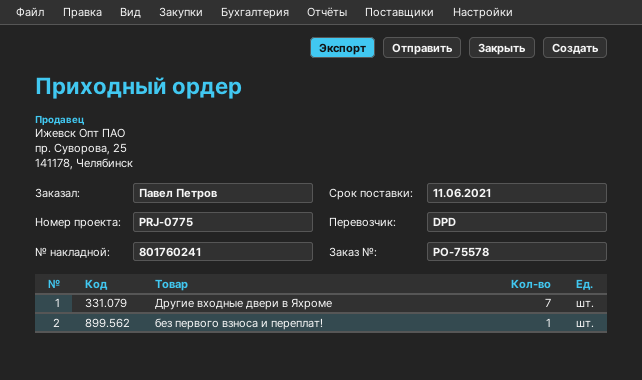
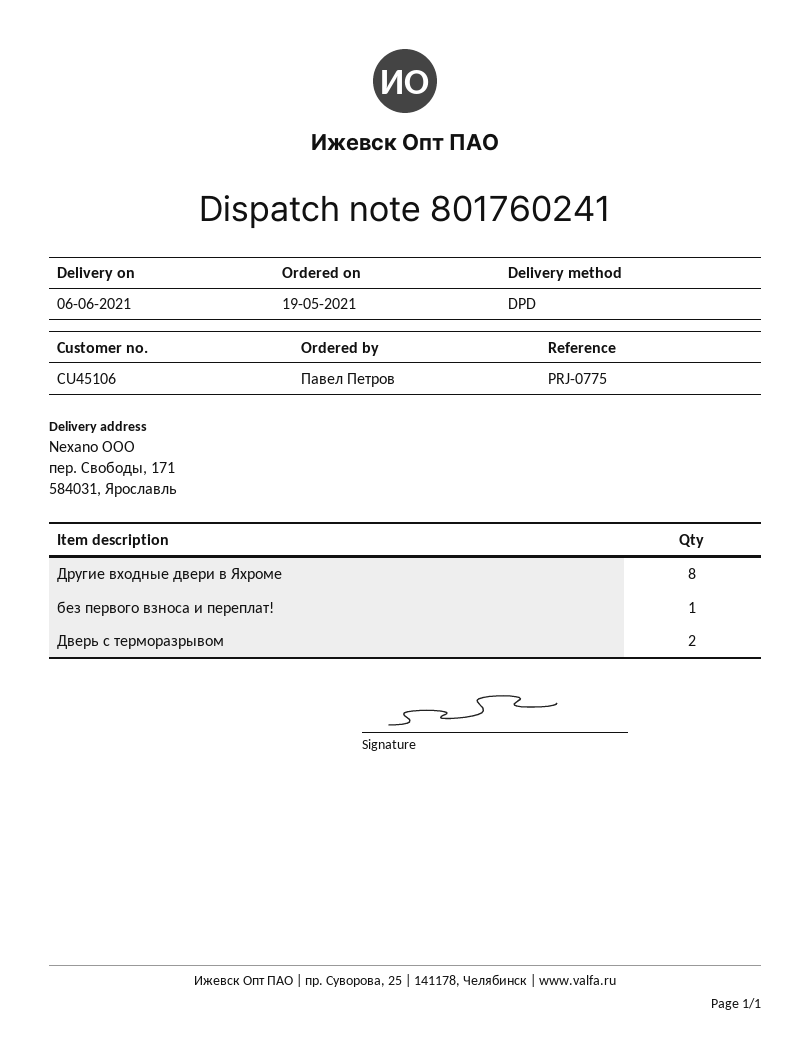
delivery date: 2021-06-11 -> 2021-06-06
Другие входные двери в Яхроме: 7 -> 8
Дверь с терморазрывом: none -> 2

